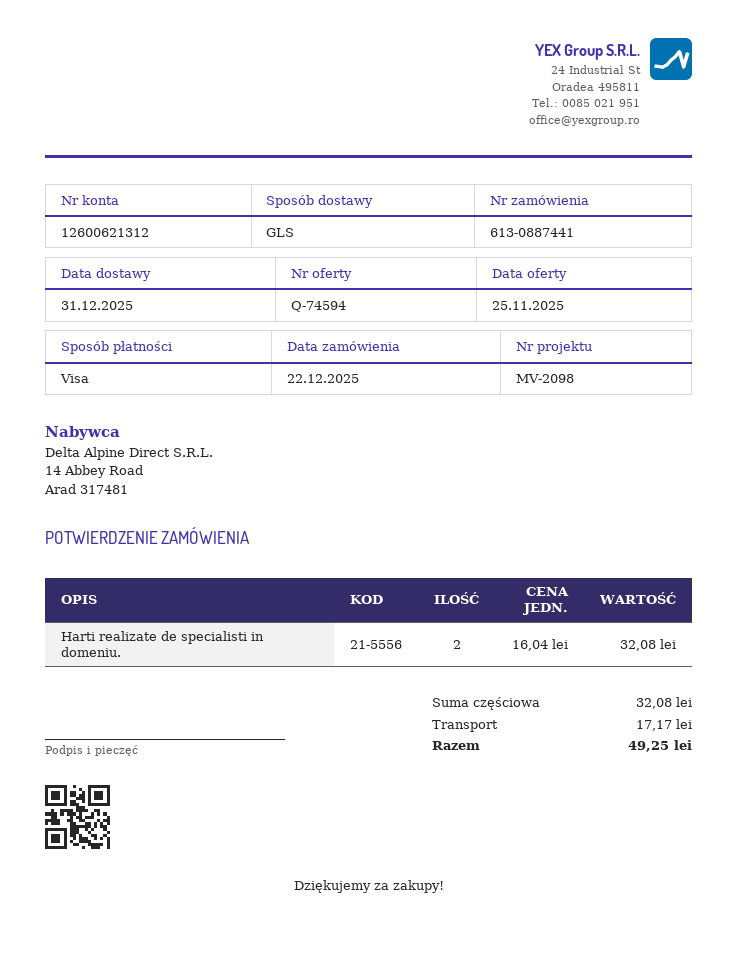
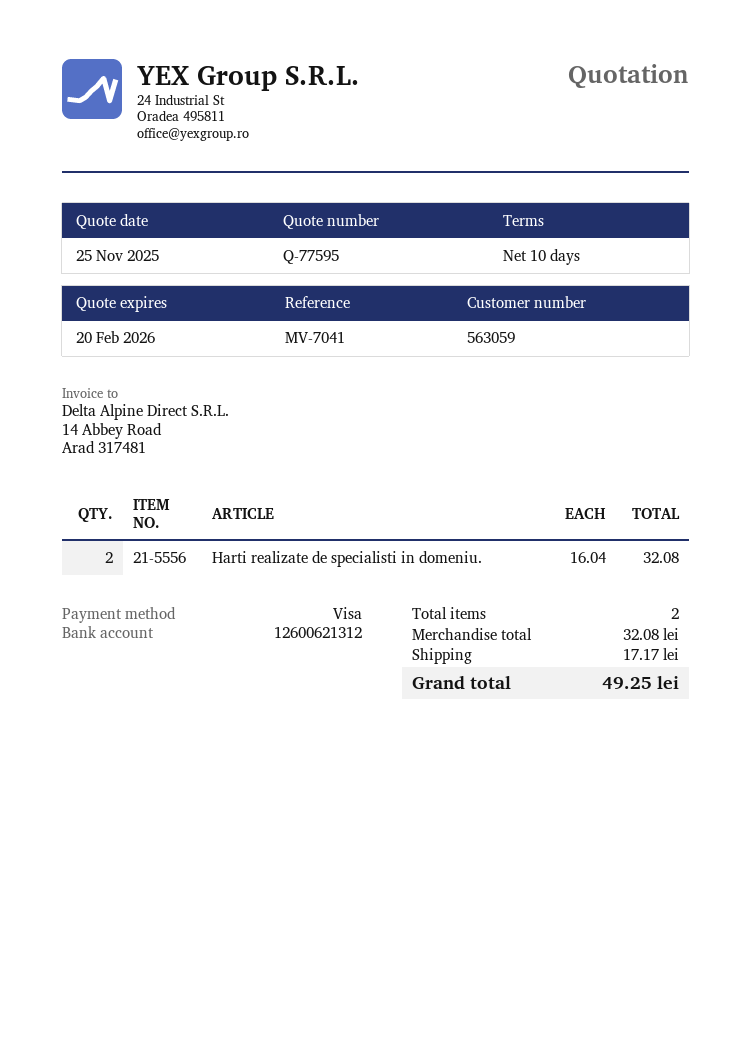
quote number: Q-74594 -> Q-77595
reference: MV-2098 -> MV-7041

